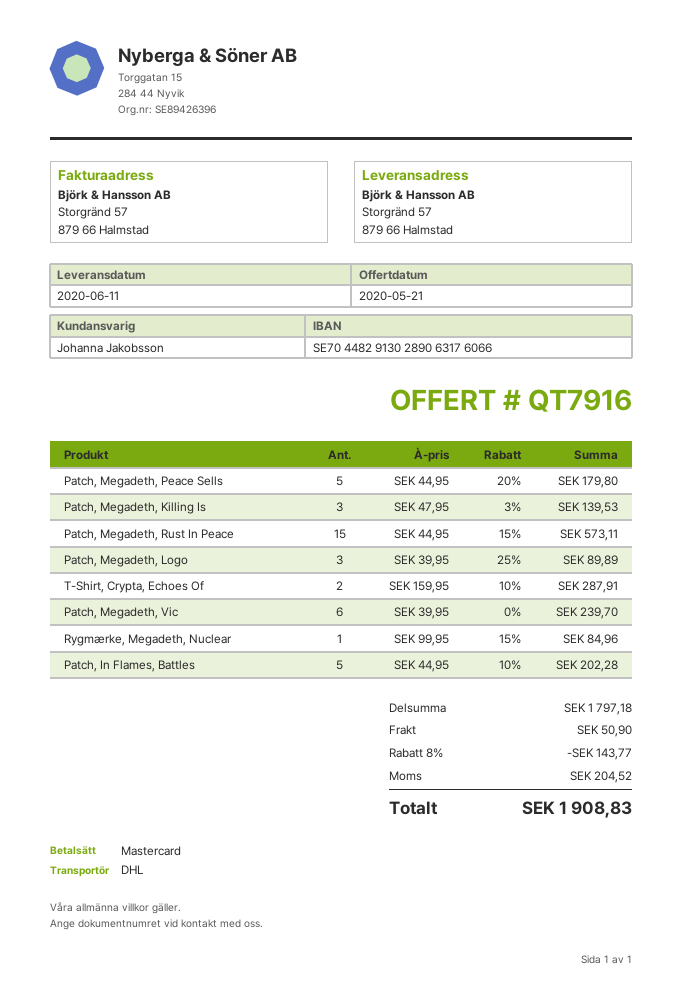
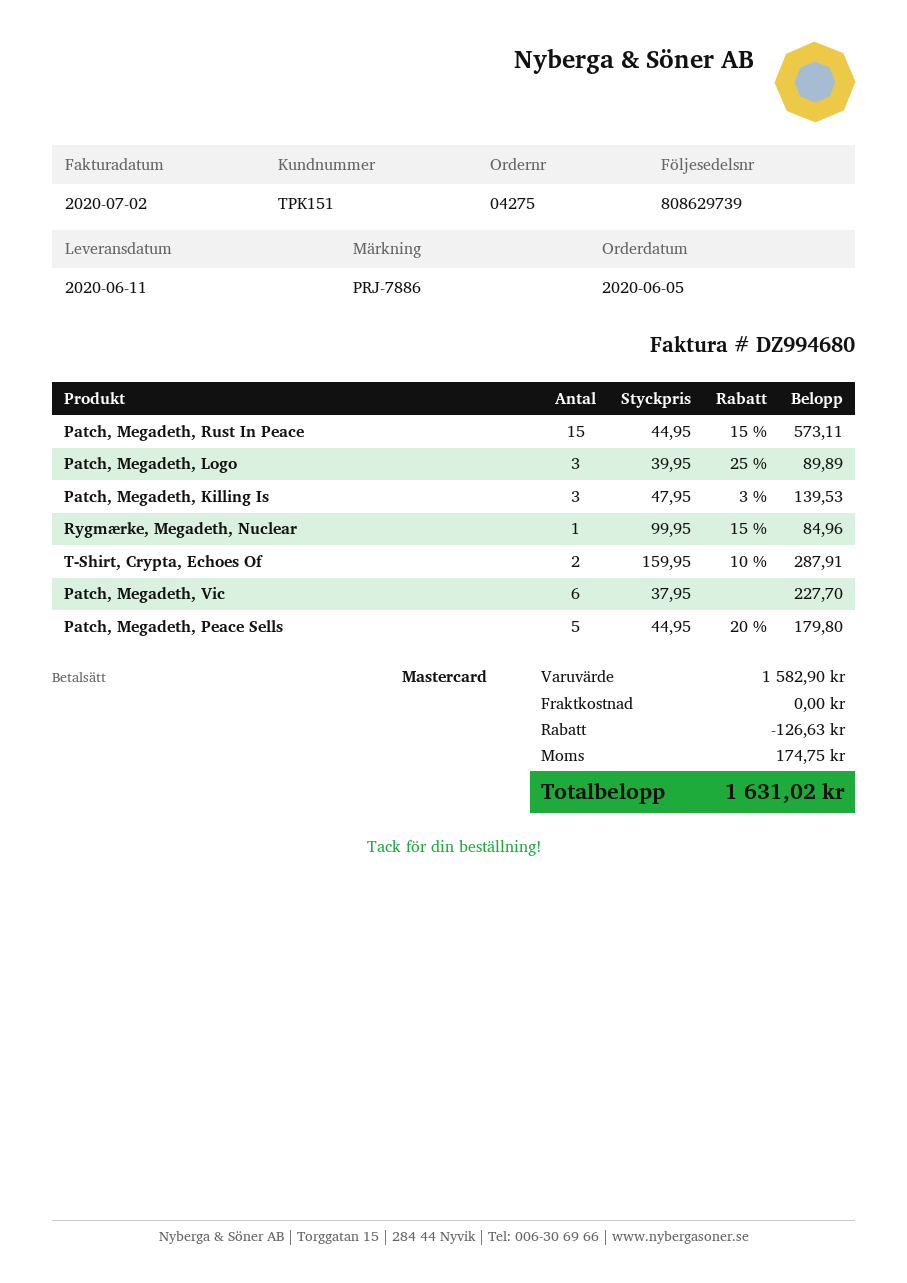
Patch, Megadeth, Vic: 6 x 39.95 = 239.70 -> 6 x 37.95 = 227.70
Patch, In Flames, Battles: 5 x 44.95 - 10% = 202.28 -> none
subtotal: 1797.18 -> 1582.90
discount: 143.77 -> 126.63
shipping: 50.90 -> 0.00
tax: 204.52 -> 174.75
total: 1908.83 -> 1631.02

